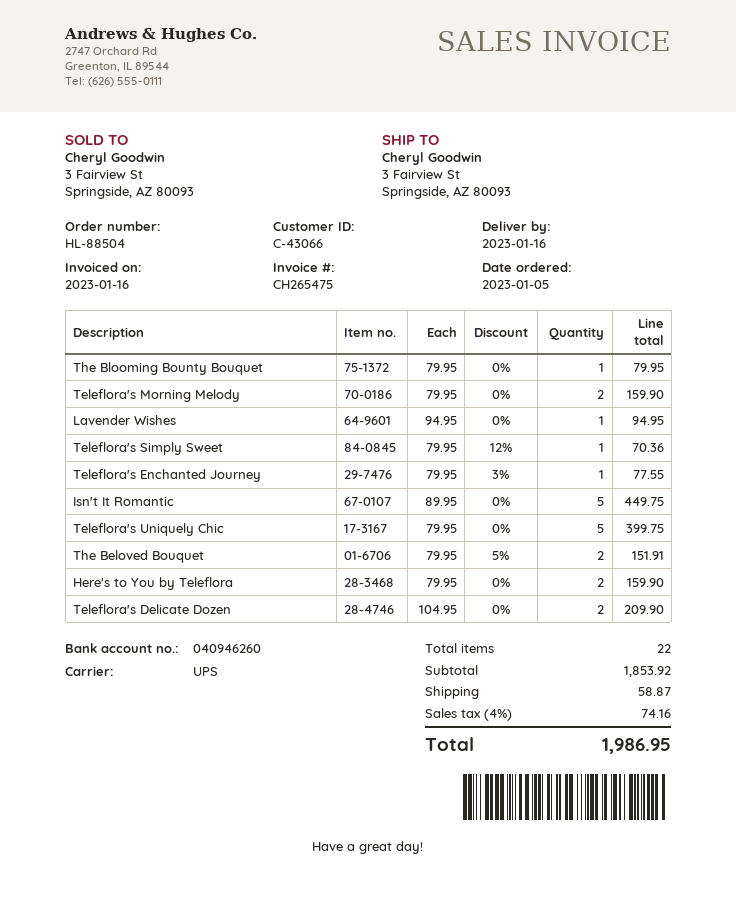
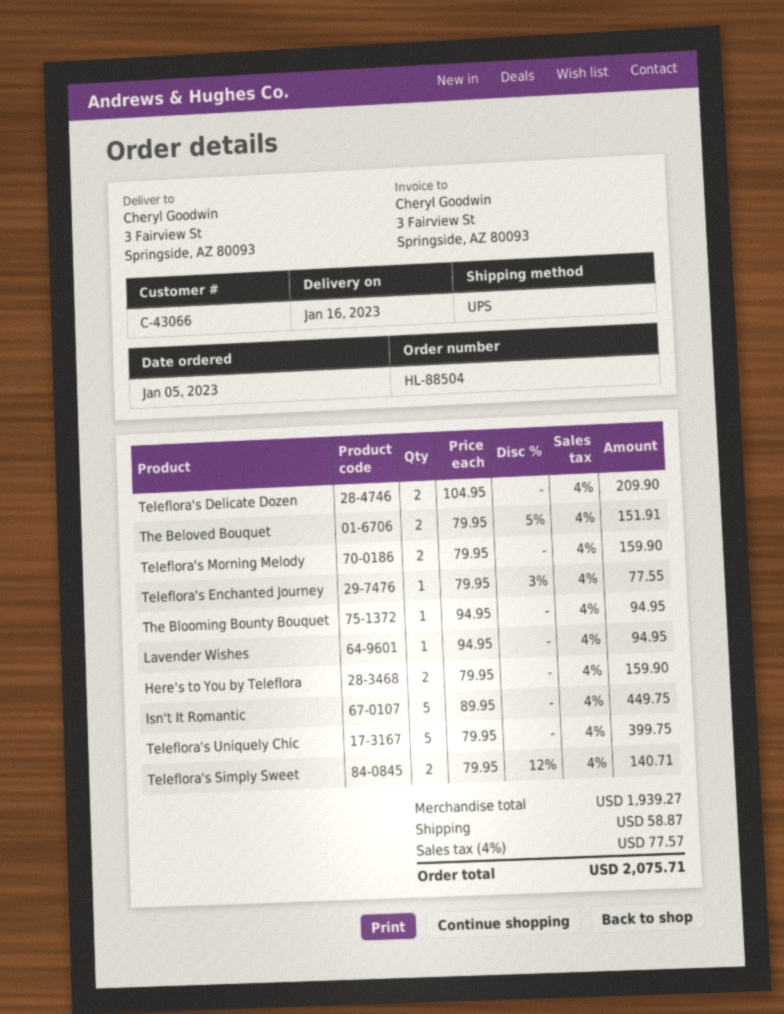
The Blooming Bounty Bouquet: 1 x 79.95 = 79.95 -> 1 x 94.95 = 94.95
Teleflora's Simply Sweet: 1 x 79.95 - 12% = 70.36 -> 2 x 79.95 - 12% = 140.71
subtotal: 1853.92 -> 1939.27
tax: 4% = 74.16 -> 4% = 77.57
total: 1986.95 -> 2075.71

